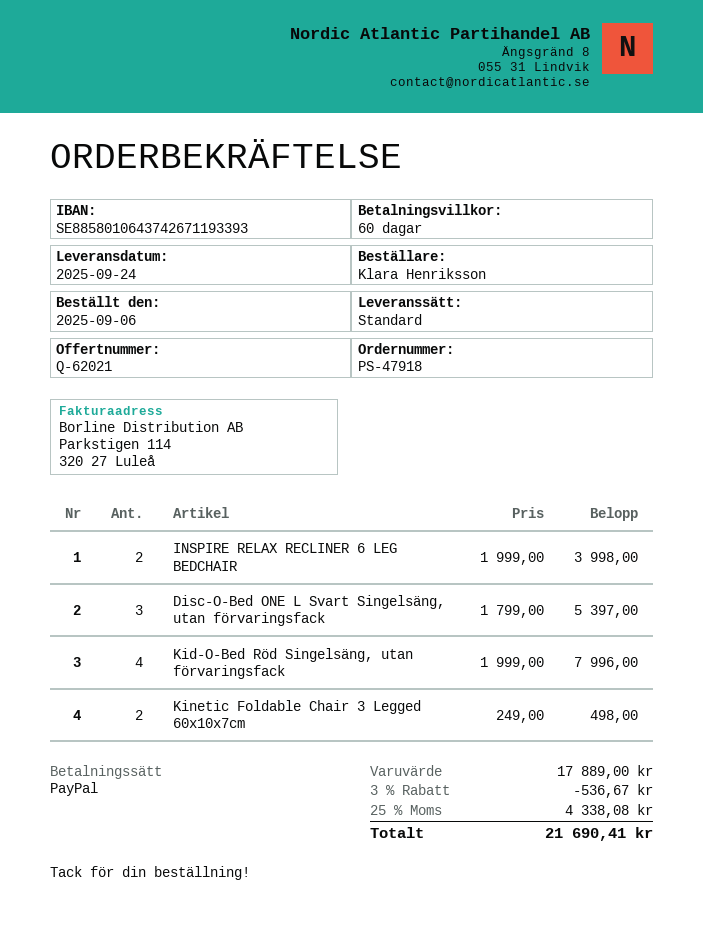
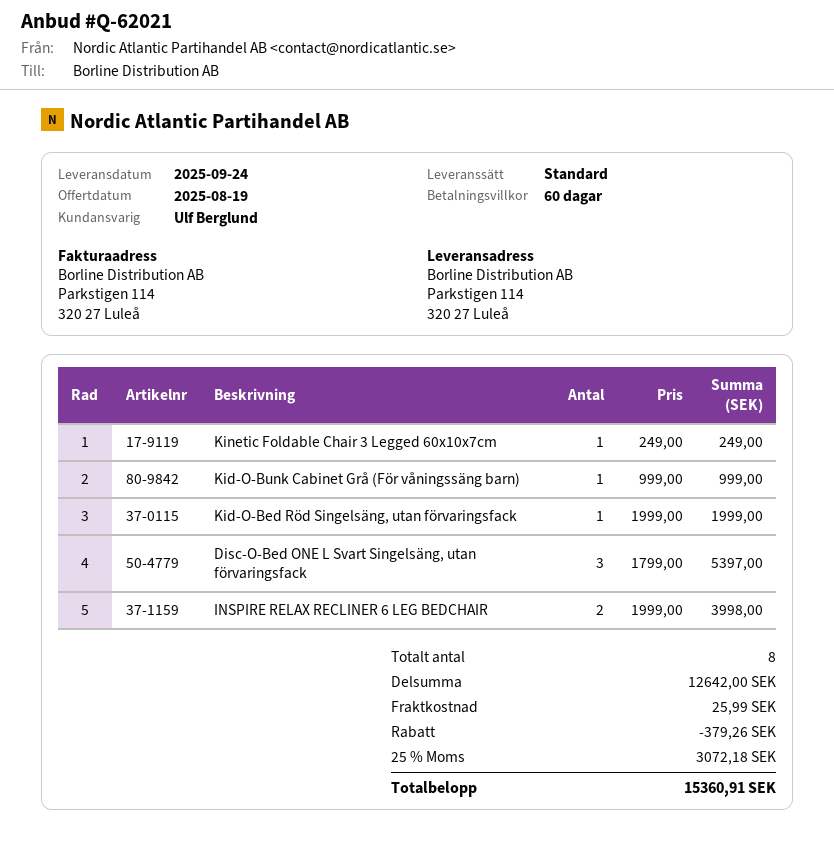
Kid-O-Bed Röd Singelsäng, utan förvaringsfack: 4 x 1999.00 = 7996.00 -> 1 x 1999.00 = 1999.00
Kinetic Foldable Chair 3 Legged 60x10x7cm: 2 x 249.00 = 498.00 -> 1 x 249.00 = 249.00
Kid-O-Bunk Cabinet Grå (För våningssäng barn): none -> 1 x 999.00 = 999.00
subtotal: 17889.00 -> 12642.00
discount: 536.67 -> 379.26
shipping: none -> 25.99
tax: 25% = 4338.08 -> 25% = 3072.18
total: 21690.41 -> 15360.91

